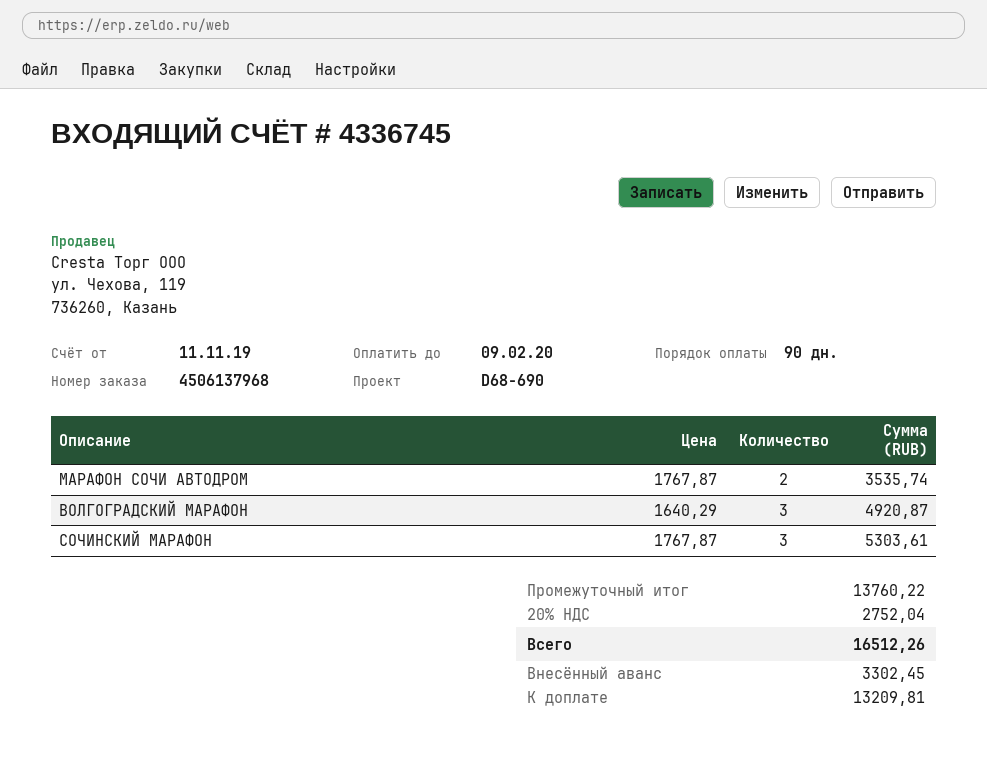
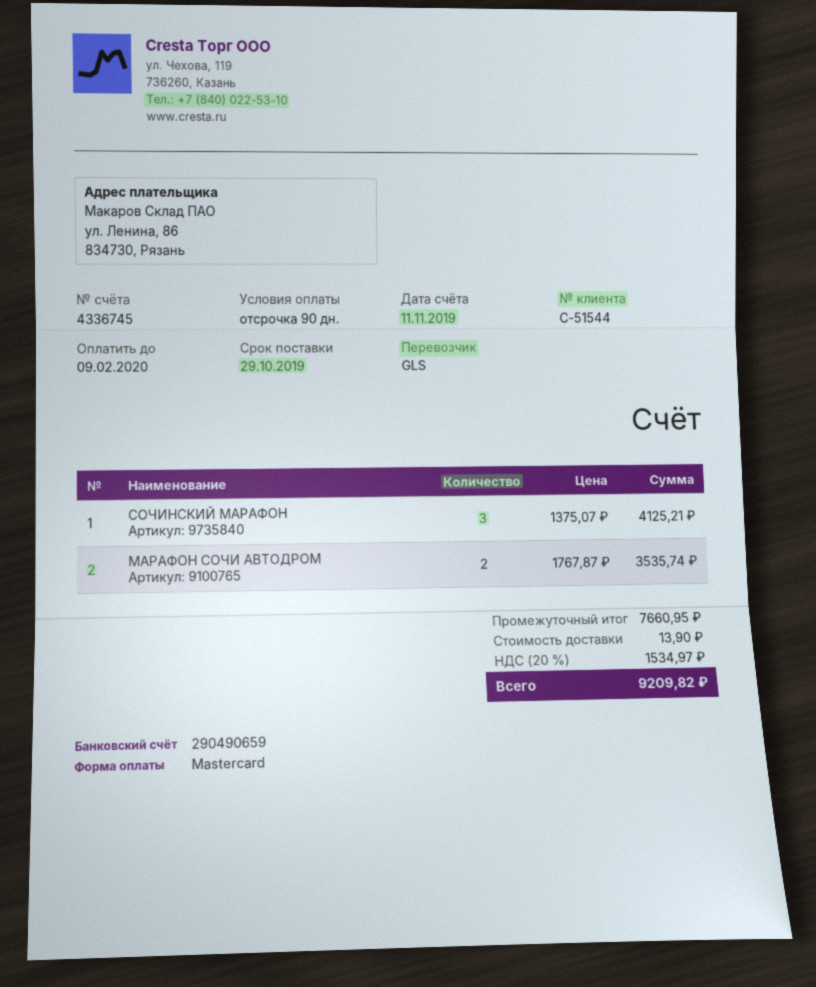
ВОЛГОГРАДСКИЙ МАРАФОН: 3 x 1640.29 = 4920.87 -> none
СОЧИНСКИЙ МАРАФОН: 3 x 1767.87 = 5303.61 -> 3 x 1375.07 = 4125.21
subtotal: 13760.22 -> 7660.95
shipping: none -> 13.90
tax: 20% = 2752.04 -> 20% = 1534.97
total: 16512.26 -> 9209.82

